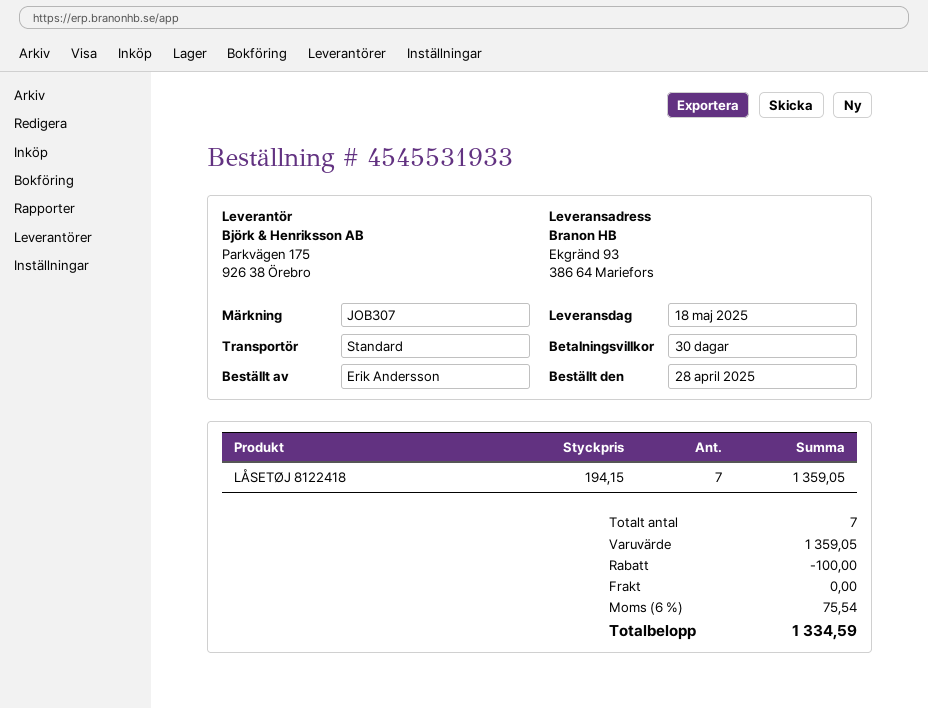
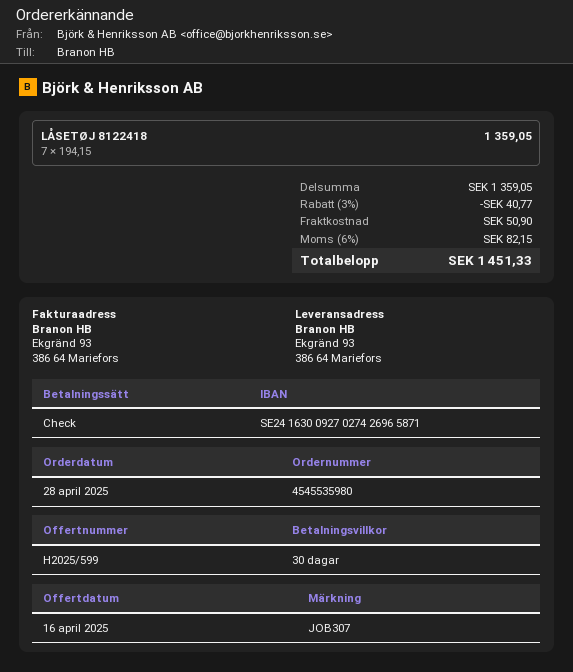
order number: 4545531933 -> 4545535980
discount: 100.00 -> 40.77
shipping: 0.00 -> 50.90
tax: 6% = 75.54 -> 6% = 82.15
total: 1334.59 -> 1451.33

